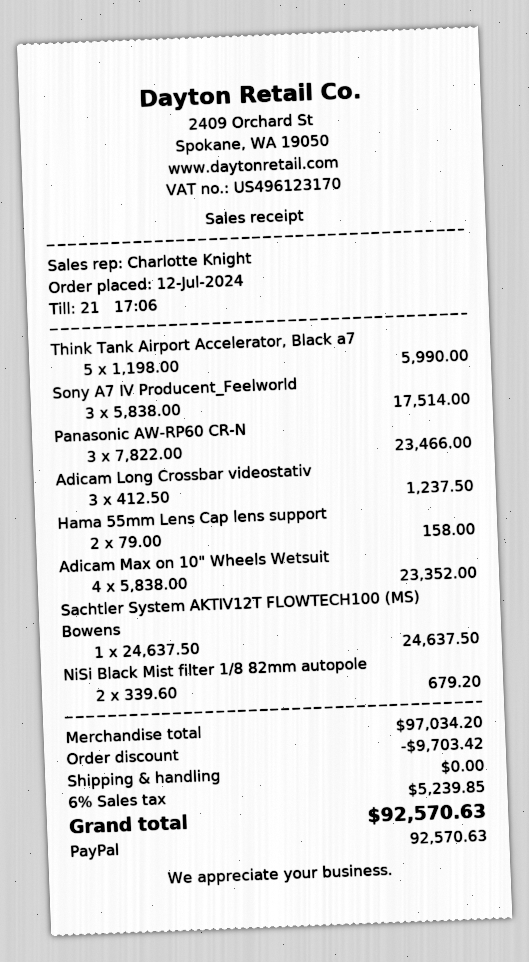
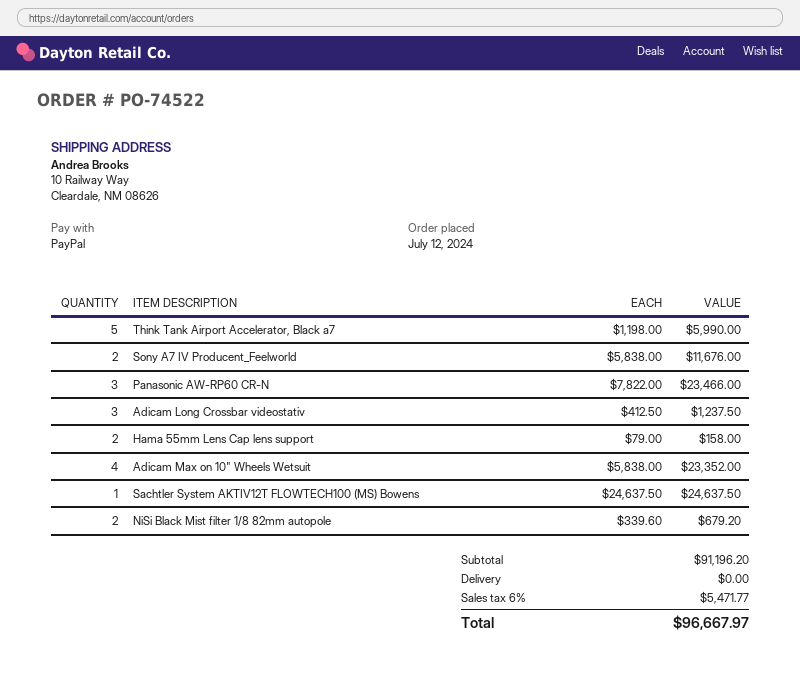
Sony A7 IV Producent_Feelworld: 3 x 5838.00 = 17514.00 -> 2 x 5838.00 = 11676.00
subtotal: 97034.20 -> 91196.20
discount: 9703.42 -> none
tax: 6% = 5239.85 -> 6% = 5471.77
total: 92570.63 -> 96667.97

